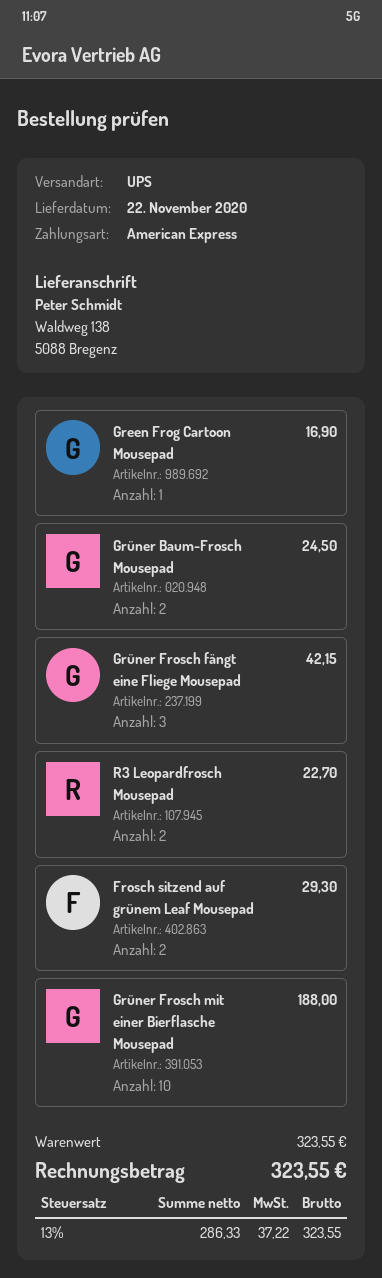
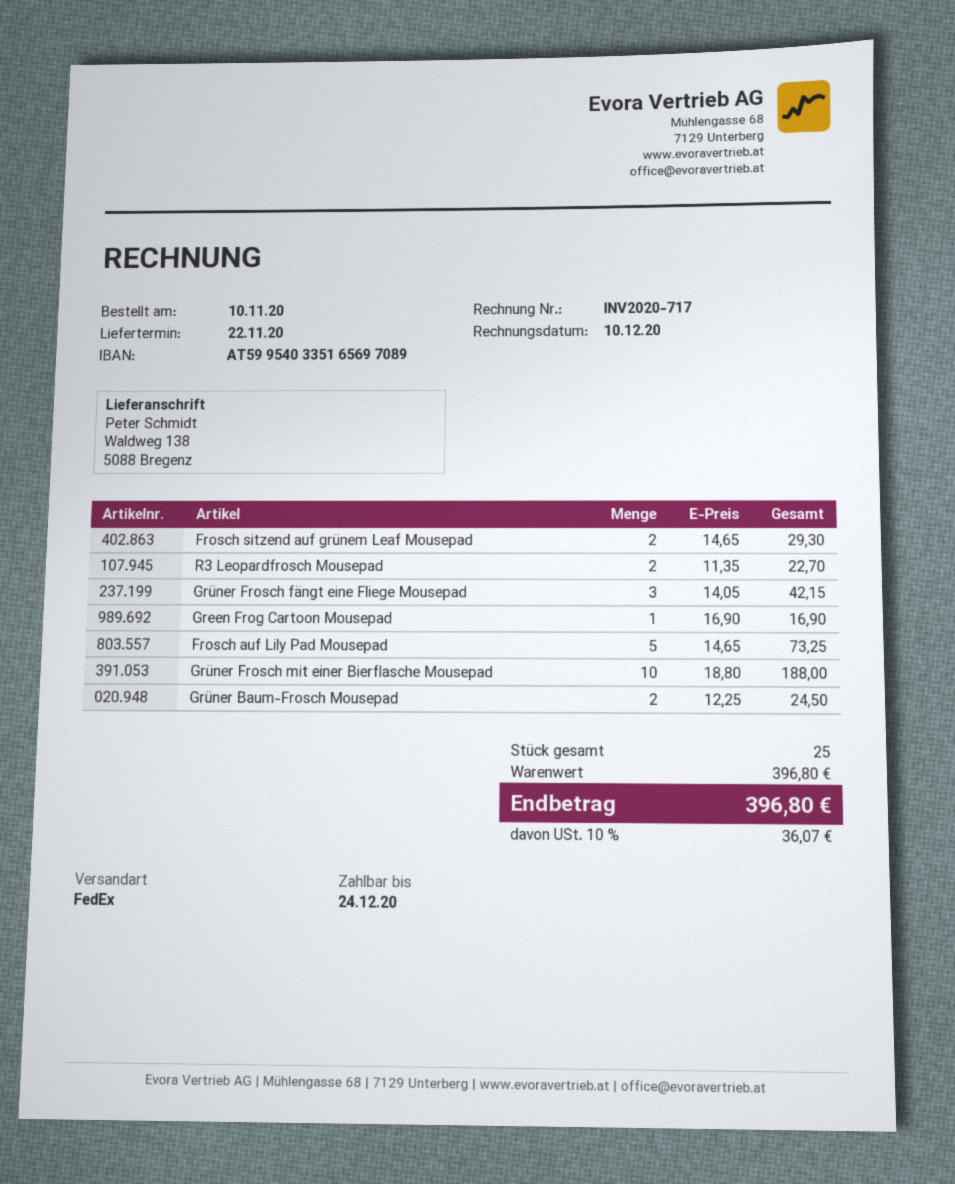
shipping method: UPS -> FedEx
Frosch auf Lily Pad Mousepad: none -> 5 for 73.25
subtotal: 323.55 -> 396.80
tax: 13% = 37.22 -> 10% = 36.07
total: 323.55 -> 396.80

